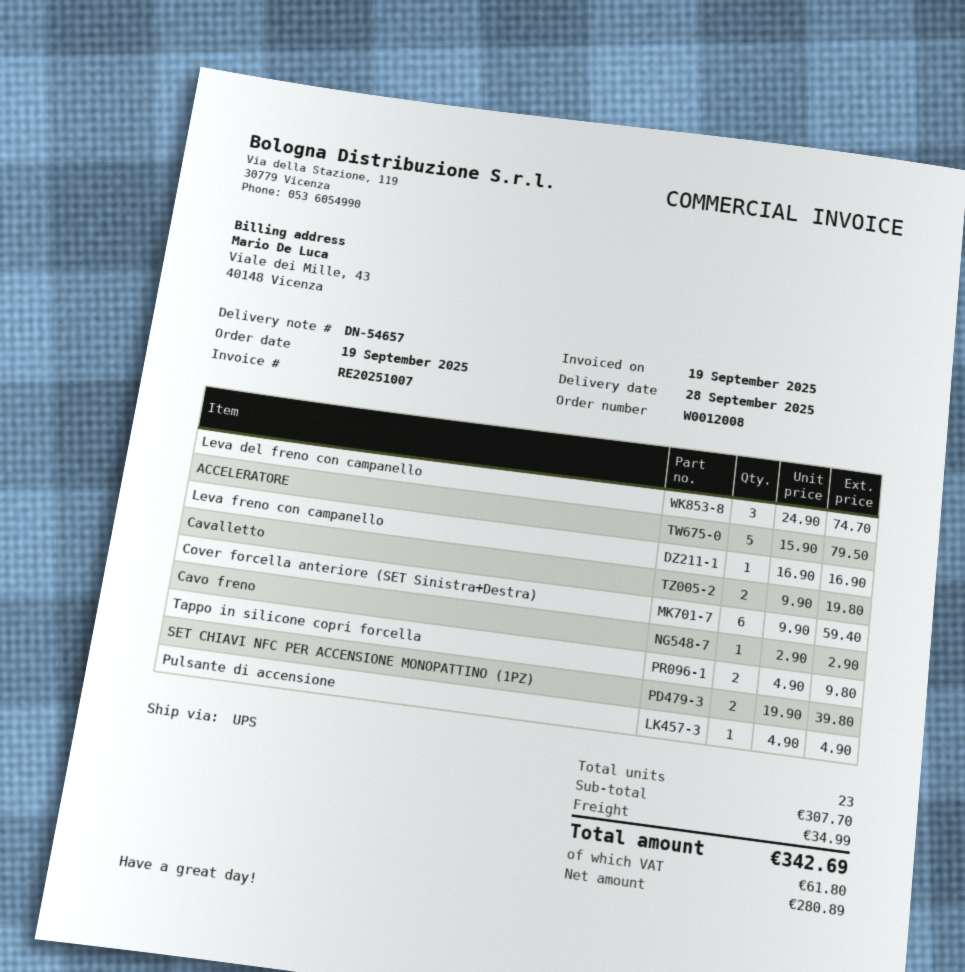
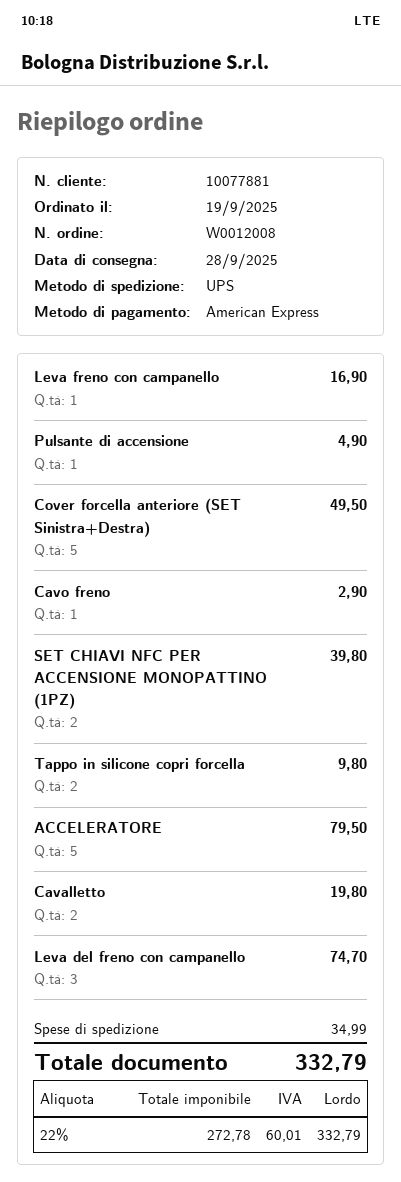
Cover forcella anteriore (SET Sinistra+Destra): 6 for 59.40 -> 5 for 49.50
net: 280.89 -> 272.78
tax: 61.80 -> 60.01
total: 342.69 -> 332.79

